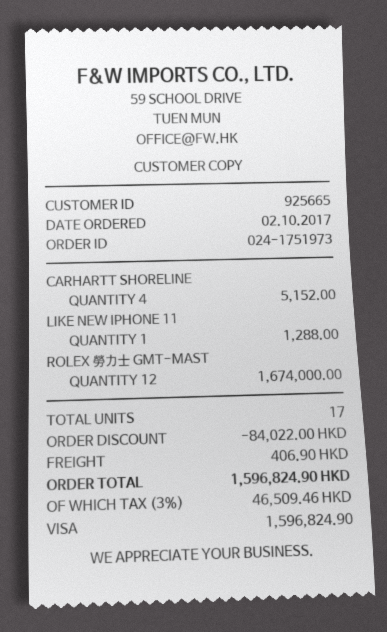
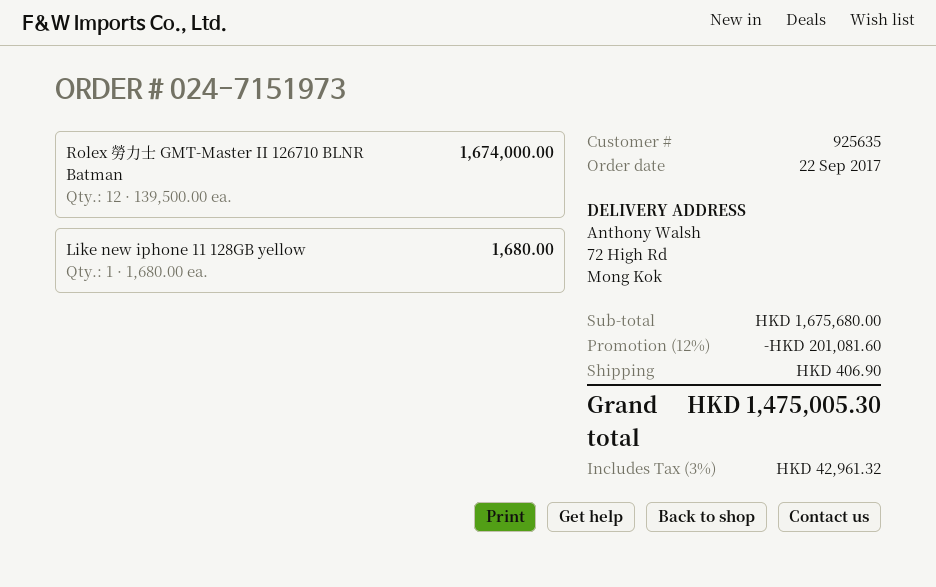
order number: 024-1751973 -> 024-7151973
order date: 2017-10-02 -> 2017-09-22
customer number: 925665 -> 925635
CARHARTT SHORELINE: 4 for 5152.00 -> none
LIKE NEW IPHONE 11: 1 for 1288.00 -> 1 for 1680.00
discount: 84022.00 -> 201081.60
tax: 3% = 46509.46 -> 3% = 42961.32
total: 1596824.90 -> 1475005.30

